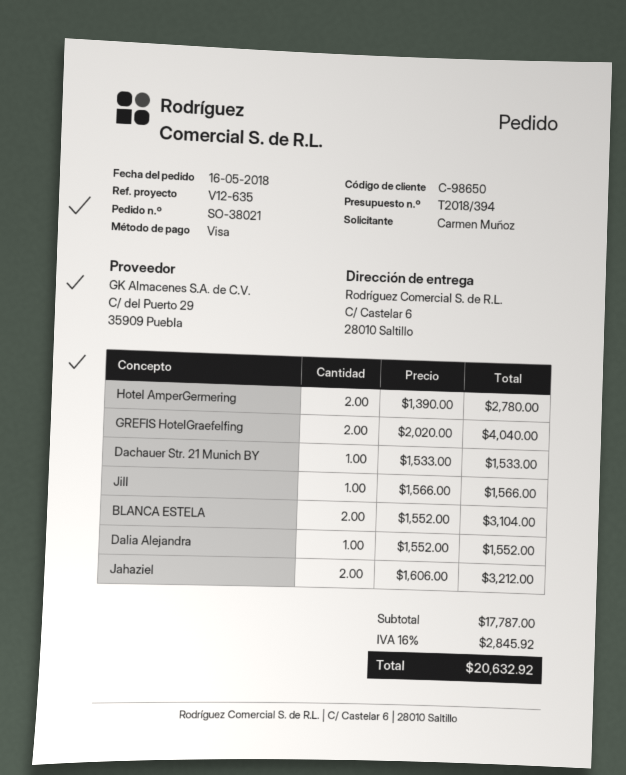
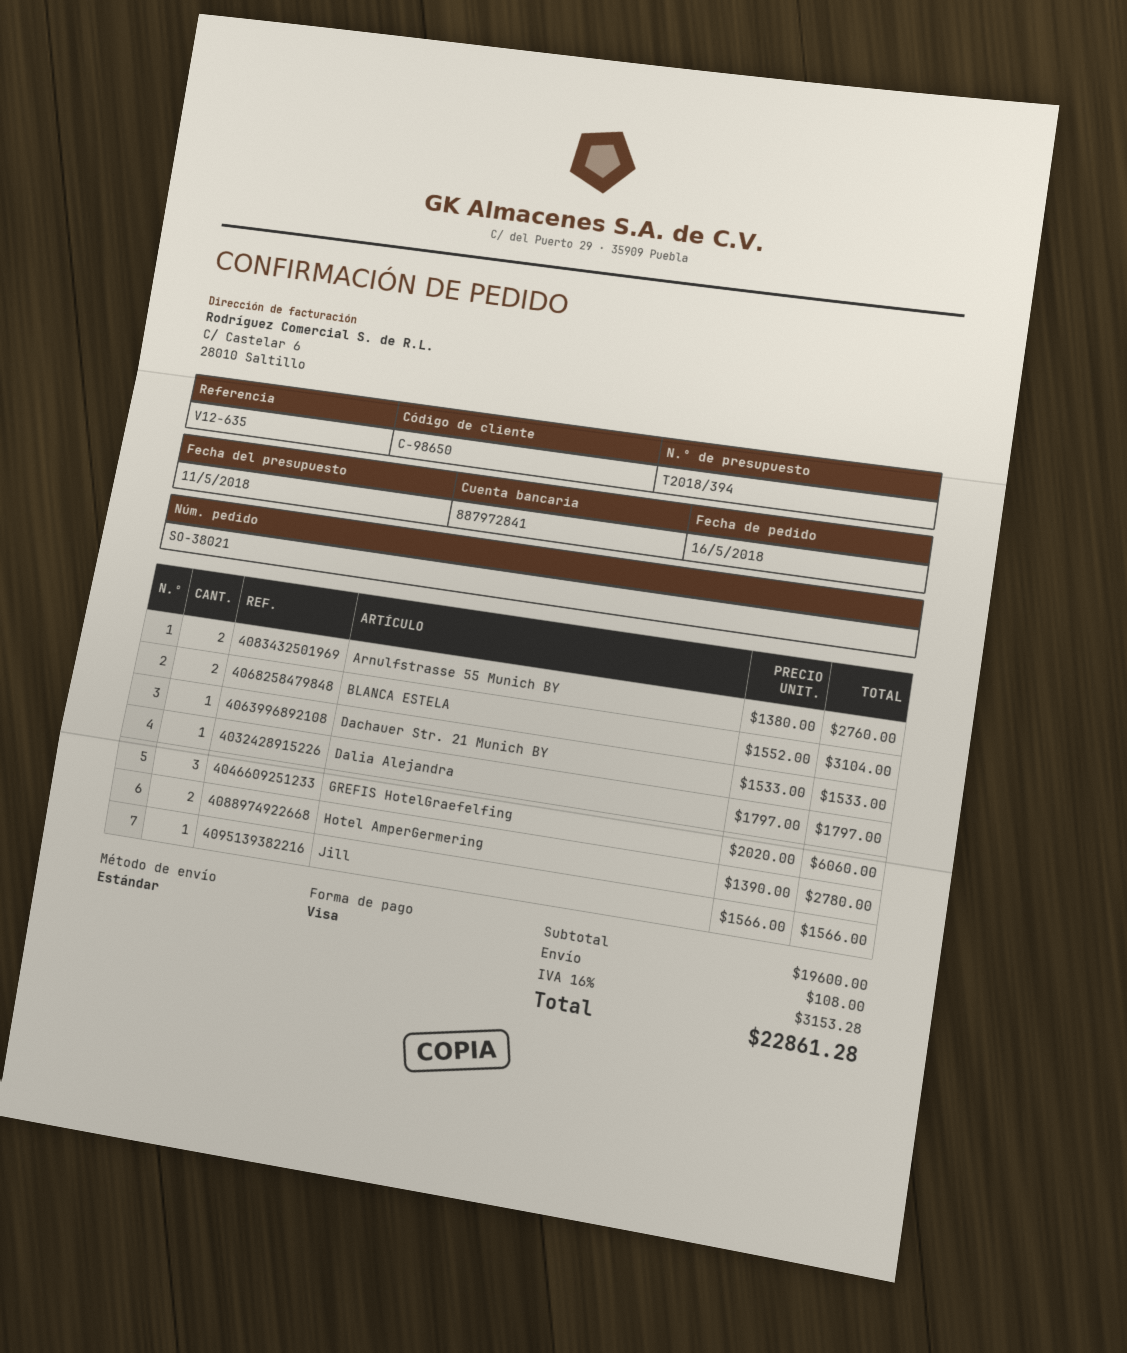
GREFIS HotelGraefelfing: 2 x 2020.00 = 4040.00 -> 3 x 2020.00 = 6060.00
Dalia Alejandra: 1 x 1552.00 = 1552.00 -> 1 x 1797.00 = 1797.00
Jahaziel: 2 x 1606.00 = 3212.00 -> none
Arnulfstrasse 55 Munich BY: none -> 2 x 1380.00 = 2760.00
subtotal: 17787.00 -> 19600.00
shipping: none -> 108.00
tax: 16% = 2845.92 -> 16% = 3153.28
total: 20632.92 -> 22861.28

